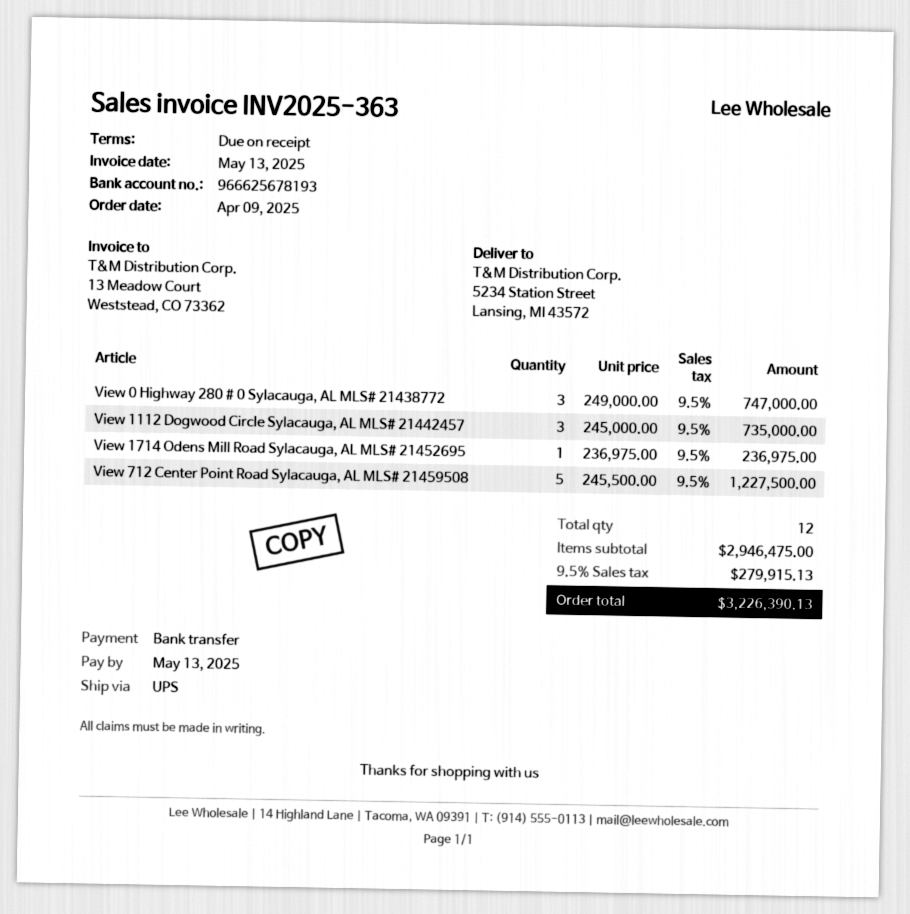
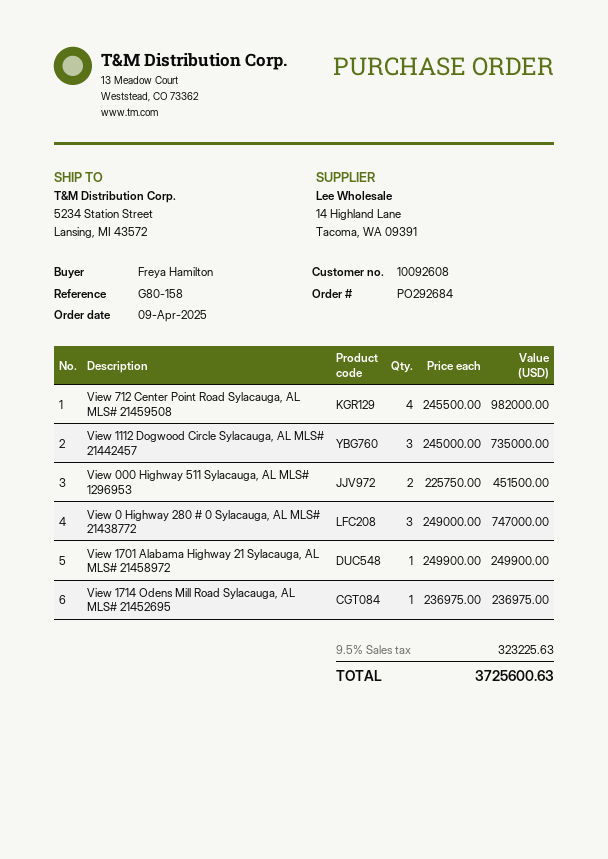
View 712 Center Point Road Sylacauga, AL MLS# 21459508: 5 x 245500.00 = 1227500.00 -> 4 x 245500.00 = 982000.00
View 000 Highway 511 Sylacauga, AL MLS# 1296953: none -> 2 x 225750.00 = 451500.00
View 1701 Alabama Highway 21 Sylacauga, AL MLS# 21458972: none -> 1 x 249900.00 = 249900.00
tax: 9.5% = 279915.13 -> 9.5% = 323225.63
total: 3226390.13 -> 3725600.63

